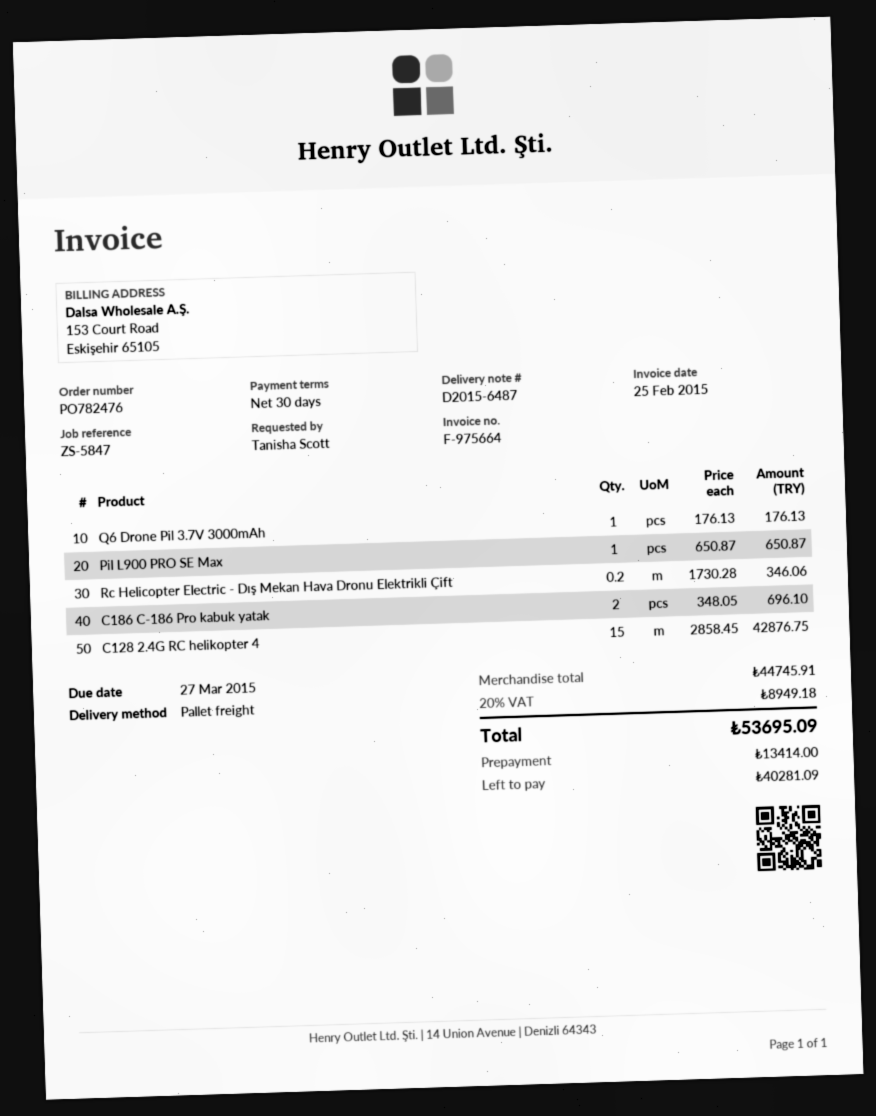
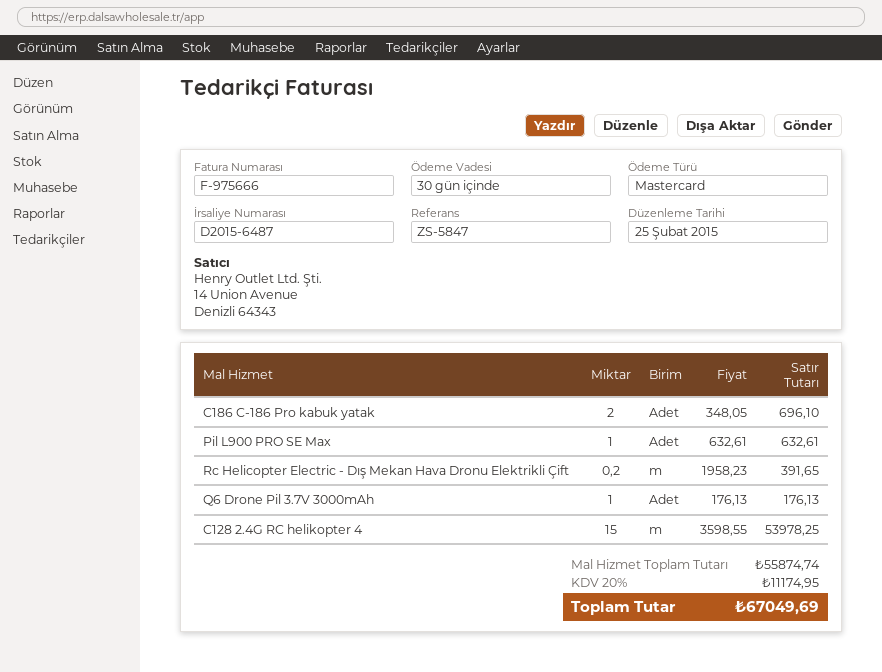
invoice number: F-975664 -> F-975666
Pil L900 PRO SE Max: 1 x 650.87 = 650.87 -> 1 x 632.61 = 632.61
Rc Helicopter Electric - Dış Mekan Hava Dronu Elektrikli Çift: 0.2 x 1730.28 = 346.06 -> 0.2 x 1958.23 = 391.65
C128 2.4G RC helikopter 4: 15 x 2858.45 = 42876.75 -> 15 x 3598.55 = 53978.25
subtotal: 44745.91 -> 55874.74
tax: 20% = 8949.18 -> 20% = 11174.95
total: 53695.09 -> 67049.69

